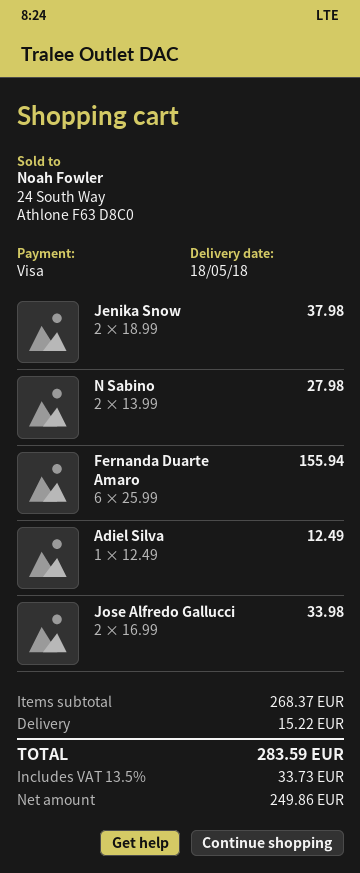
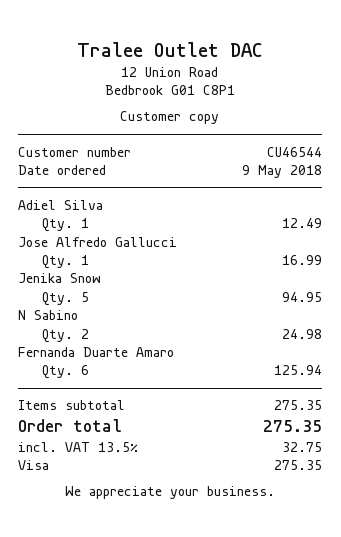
Jenika Snow: 2 for 37.98 -> 5 for 94.95
N Sabino: 2 for 27.98 -> 2 for 24.98
Fernanda Duarte Amaro: 6 for 155.94 -> 6 for 125.94
Jose Alfredo Gallucci: 2 for 33.98 -> 1 for 16.99
subtotal: 268.37 -> 275.35
shipping: 15.22 -> none
tax: 13.5% = 33.73 -> 13.5% = 32.75
total: 283.59 -> 275.35

